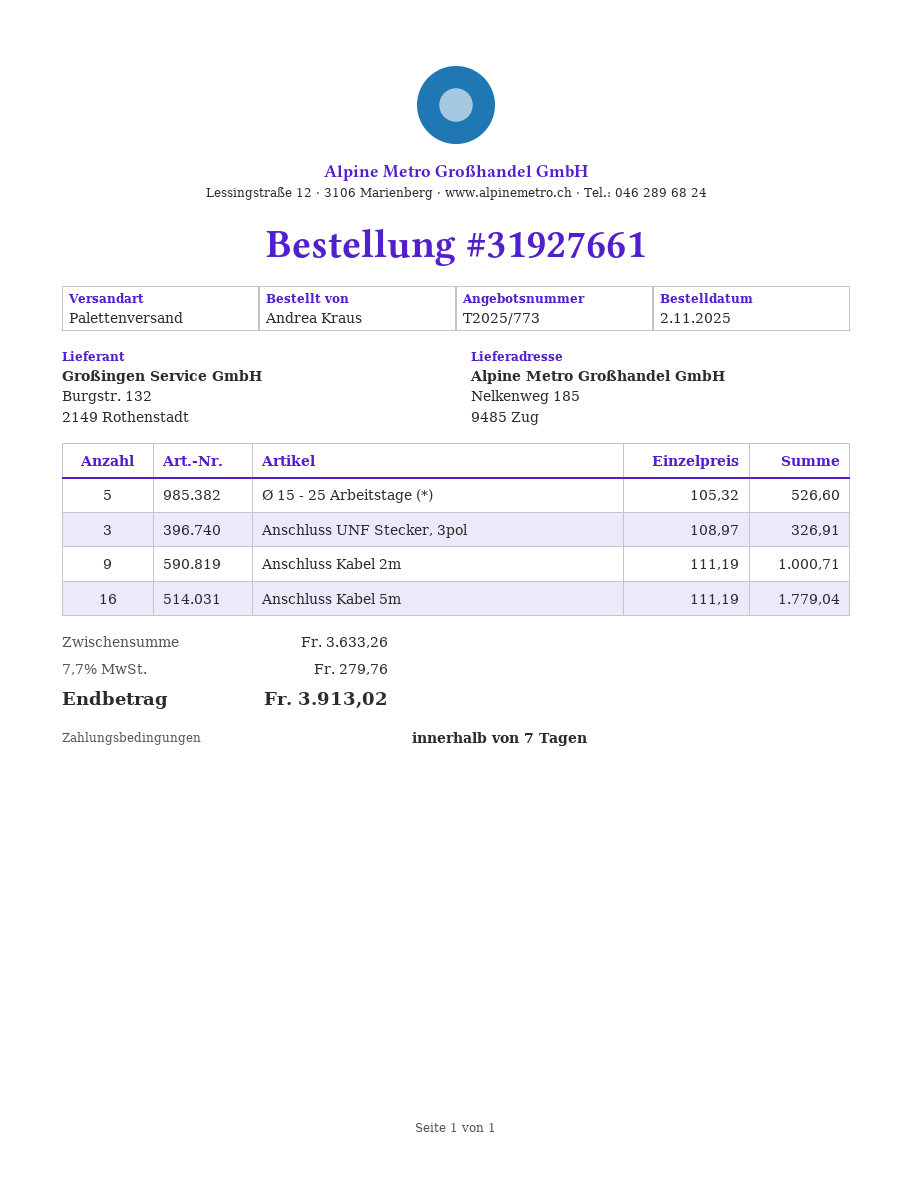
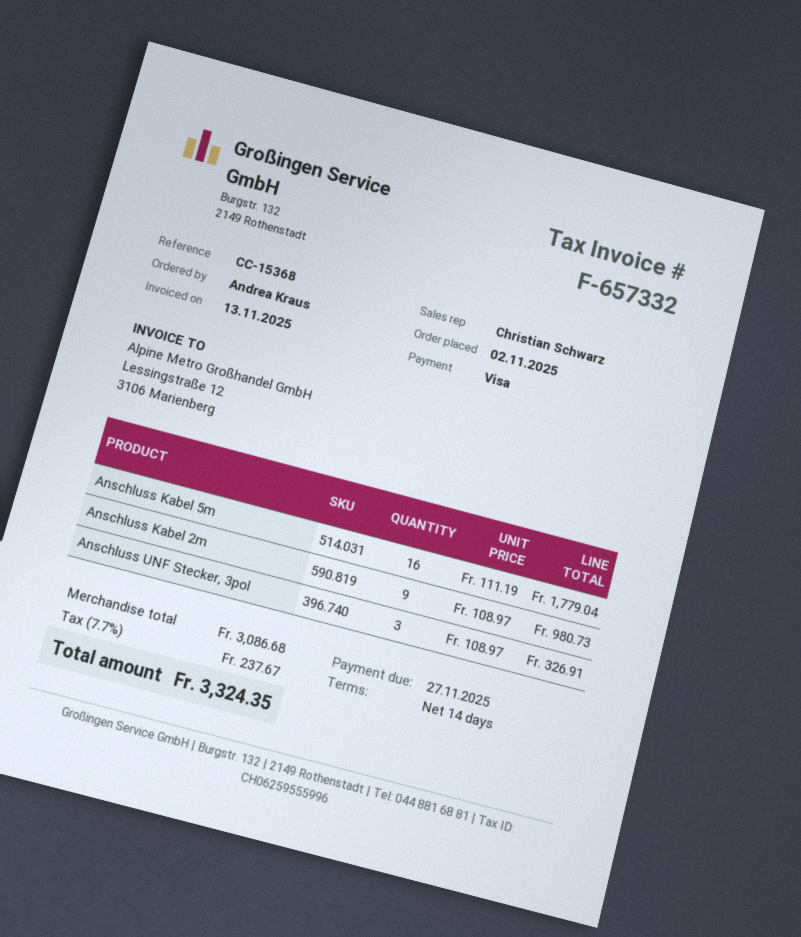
payment terms: 7 days -> 14 days
Ø 15 - 25 Arbeitstage (*): 5 x 105.32 = 526.60 -> none
Anschluss Kabel 2m: 9 x 111.19 = 1000.71 -> 9 x 108.97 = 980.73
subtotal: 3633.26 -> 3086.68
tax: 7.7% = 279.76 -> 7.7% = 237.67
total: 3913.02 -> 3324.35

